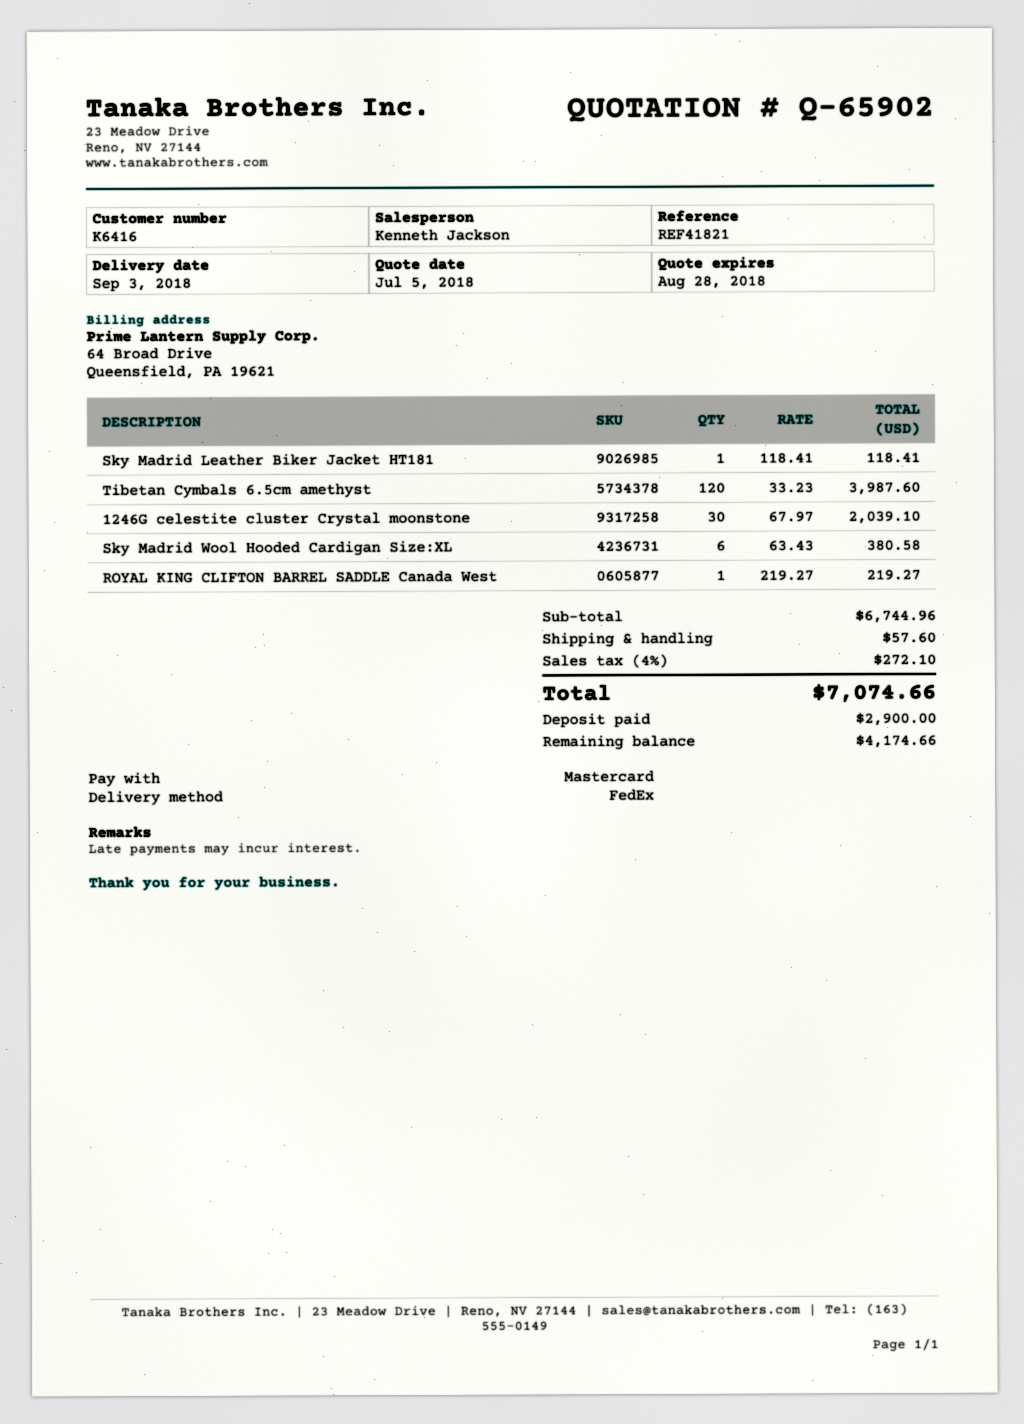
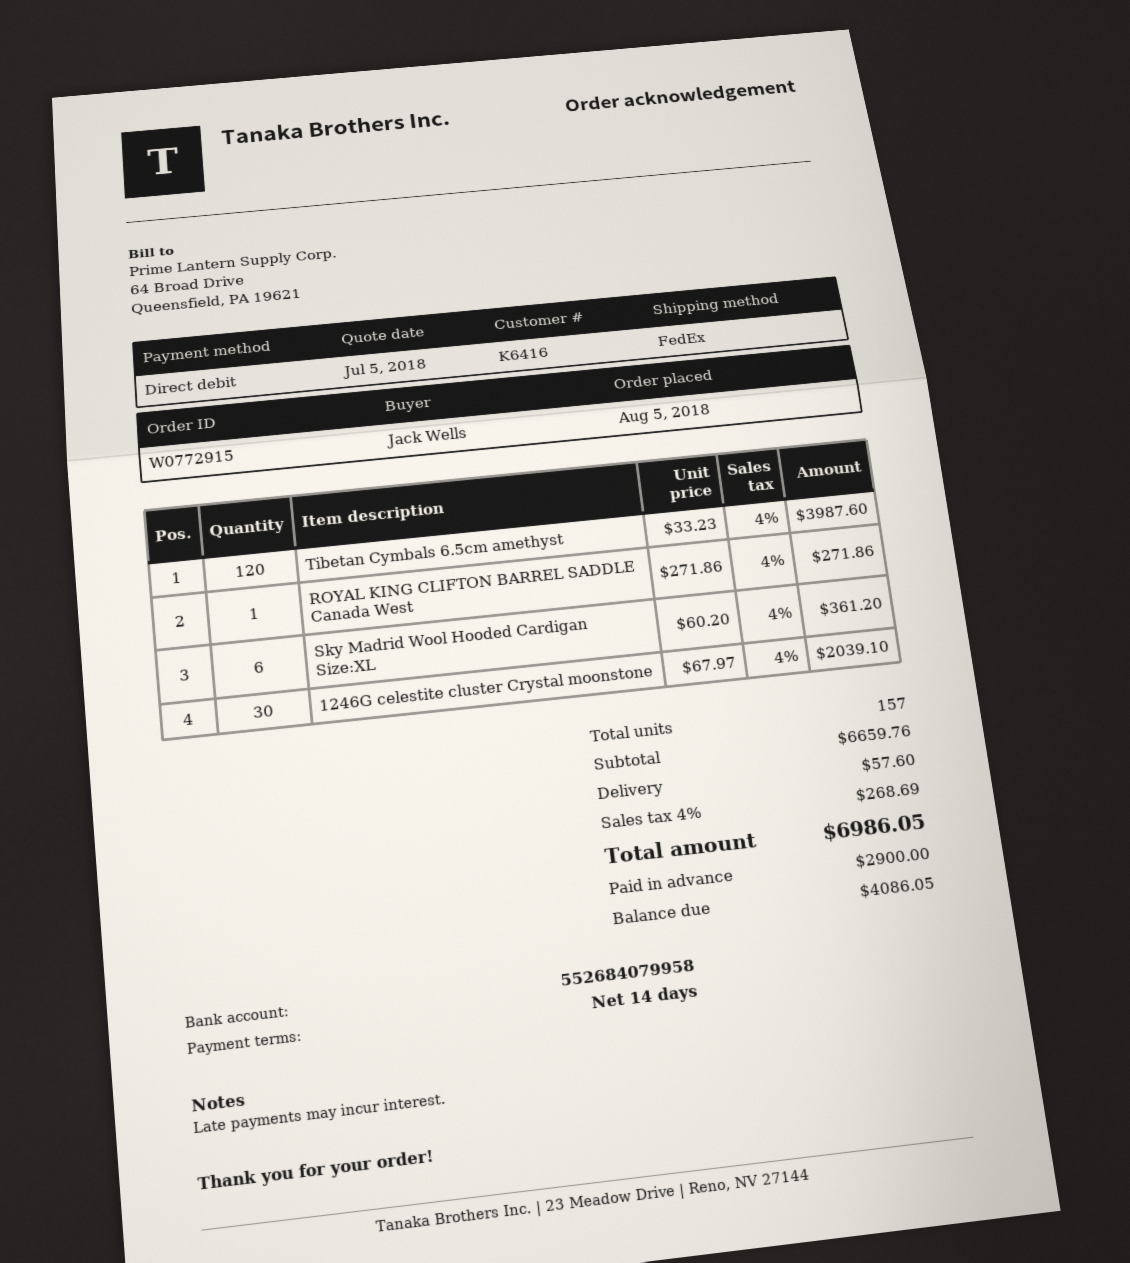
payment method: Mastercard -> direct debit
Sky Madrid Leather Biker Jacket HT181: 1 x 118.41 = 118.41 -> none
Sky Madrid Wool Hooded Cardigan Size:XL: 6 x 63.43 = 380.58 -> 6 x 60.20 = 361.20
ROYAL KING CLIFTON BARREL SADDLE Canada West: 1 x 219.27 = 219.27 -> 1 x 271.86 = 271.86
subtotal: 6744.96 -> 6659.76
tax: 4% = 272.10 -> 4% = 268.69
total: 7074.66 -> 6986.05
balance: 4174.66 -> 4086.05

